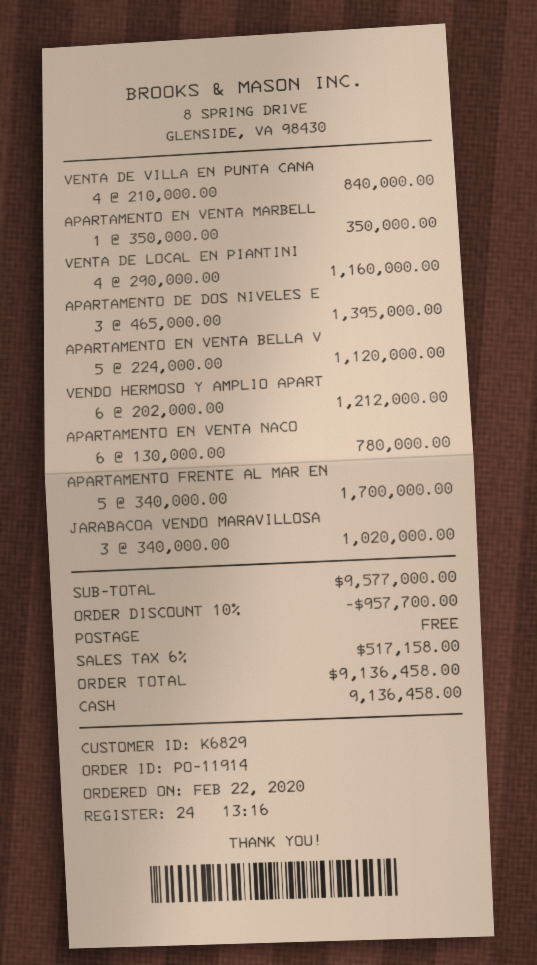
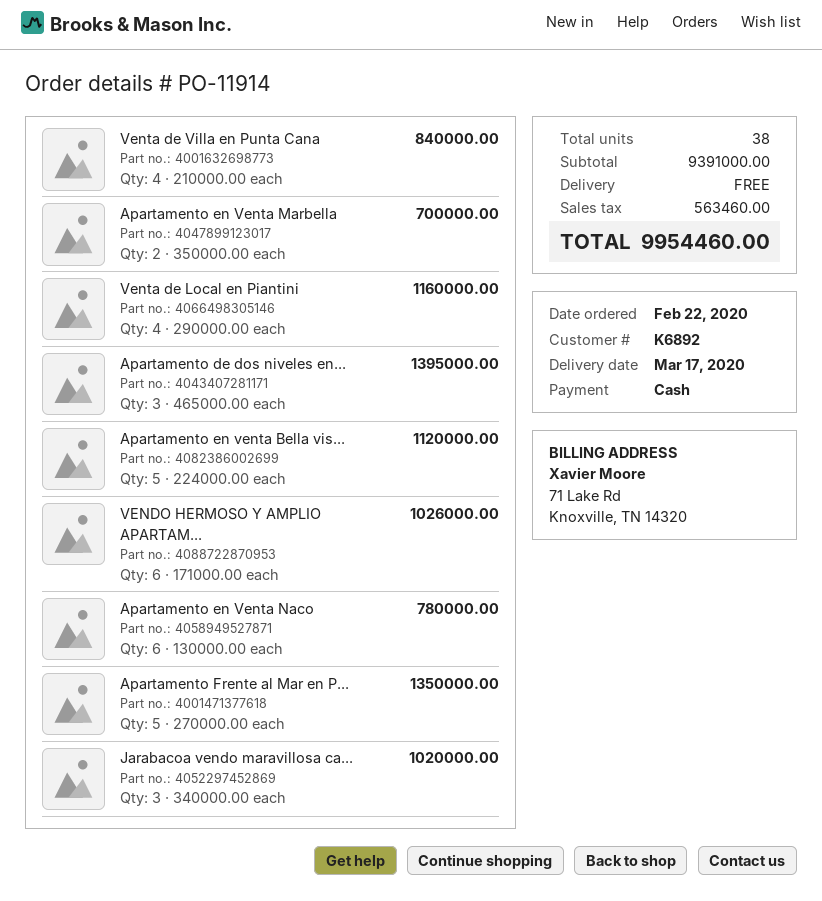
customer number: K6829 -> K6892
APARTAMENTO EN VENTA MARBELL: 1 x 350000.00 = 350000.00 -> 2 x 350000.00 = 700000.00
VENDO HERMOSO Y AMPLIO APART: 6 x 202000.00 = 1212000.00 -> 6 x 171000.00 = 1026000.00
APARTAMENTO FRENTE AL MAR EN: 5 x 340000.00 = 1700000.00 -> 5 x 270000.00 = 1350000.00
subtotal: 9577000.00 -> 9391000.00
discount: 10% = 957700.00 -> none
tax: 517158.00 -> 563460.00
total: 9136458.00 -> 9954460.00

